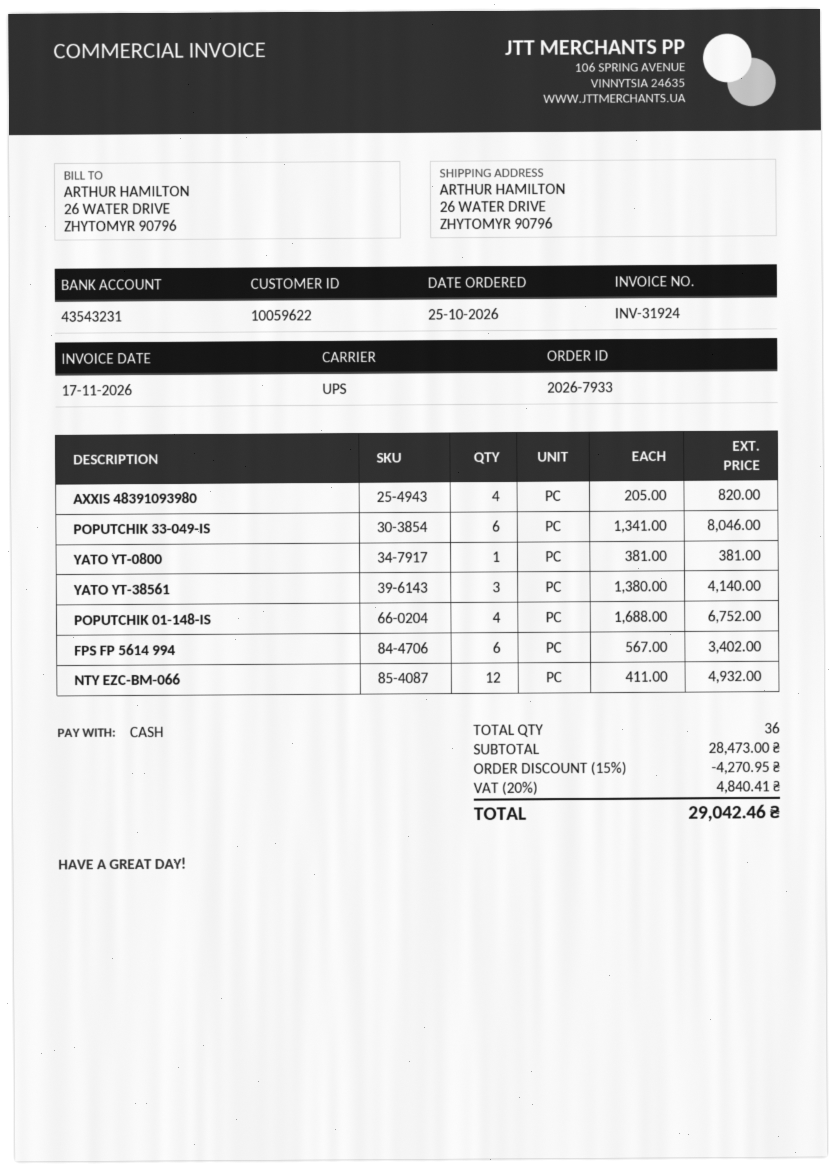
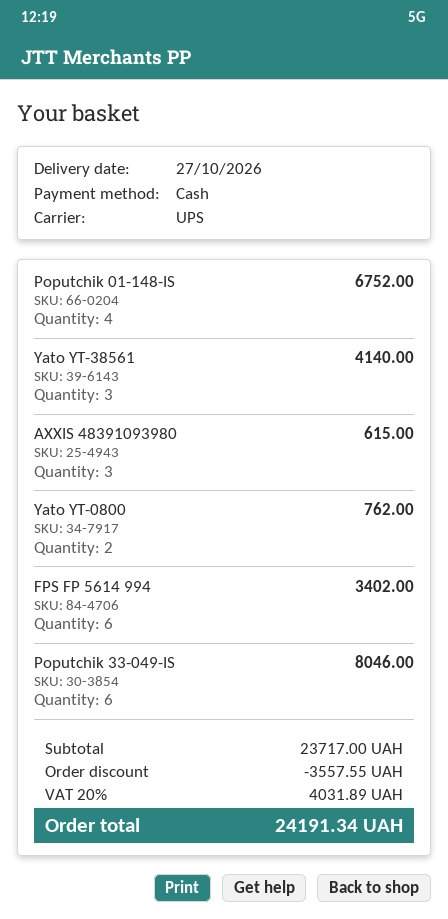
AXXIS 48391093980: 4 for 820.00 -> 3 for 615.00
YATO YT-0800: 1 for 381.00 -> 2 for 762.00
NTY EZC-BM-066: 12 for 4932.00 -> none
subtotal: 28473.00 -> 23717.00
discount: 4270.95 -> 3557.55
tax: 20% = 4840.41 -> 20% = 4031.89
total: 29042.46 -> 24191.34

